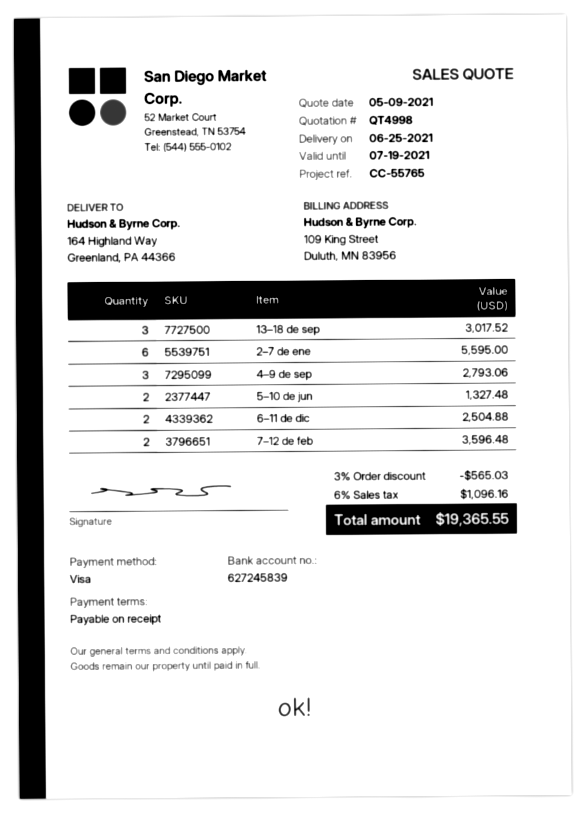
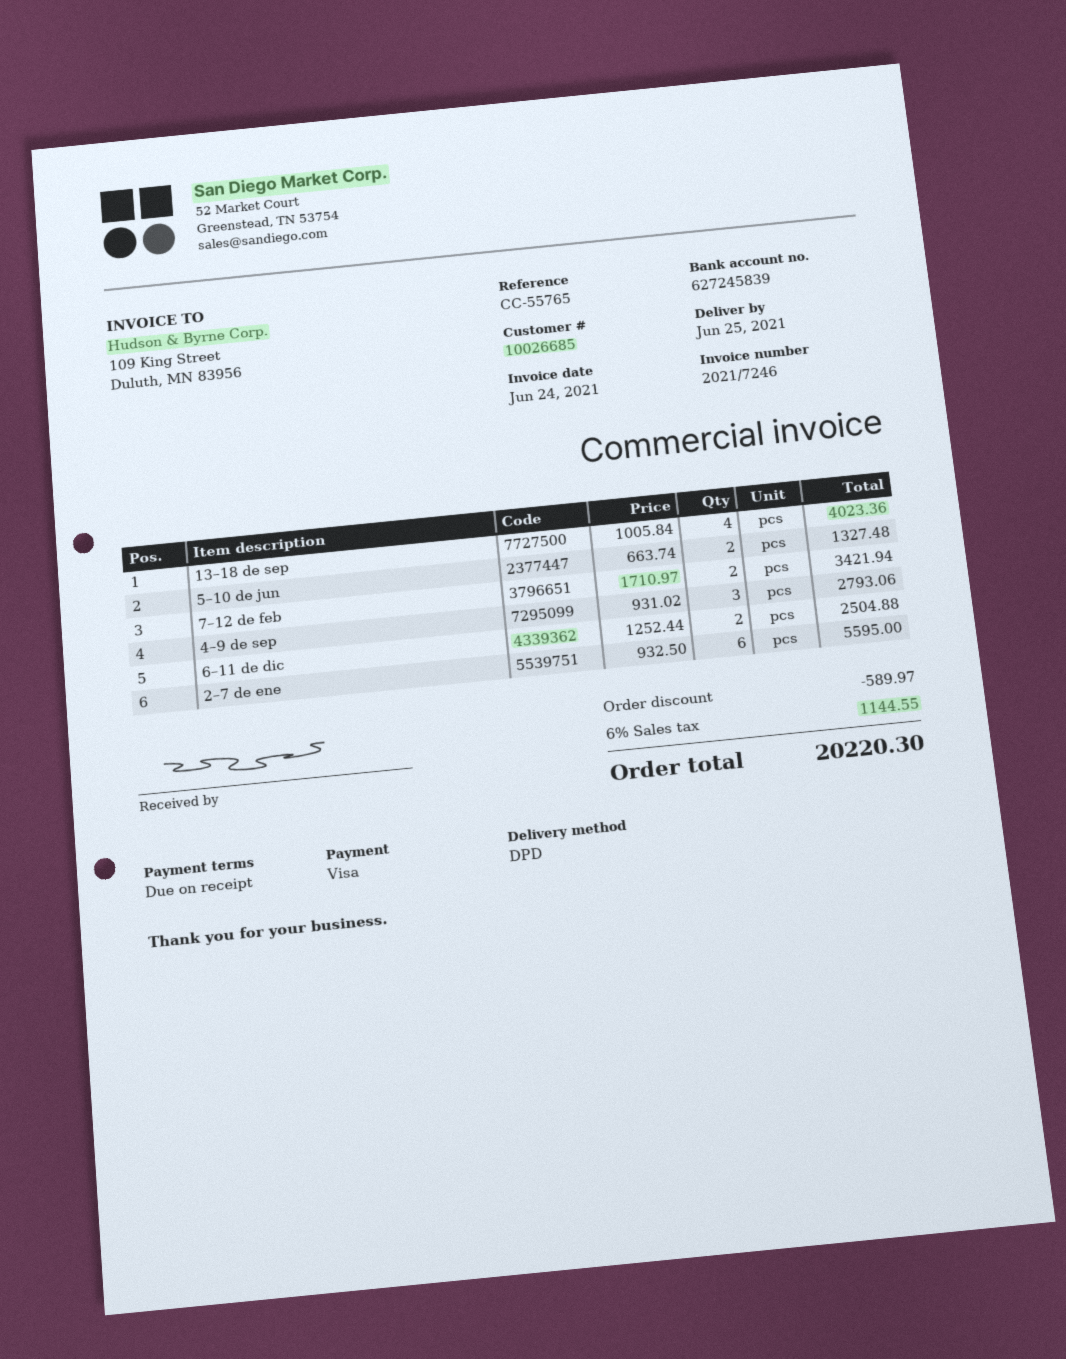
13–18 de sep: 3 for 3017.52 -> 4 for 4023.36
7–12 de feb: 2 for 3596.48 -> 2 for 3421.94
discount: 565.03 -> 589.97
tax: 6% = 1096.16 -> 6% = 1144.55
total: 19365.55 -> 20220.30

